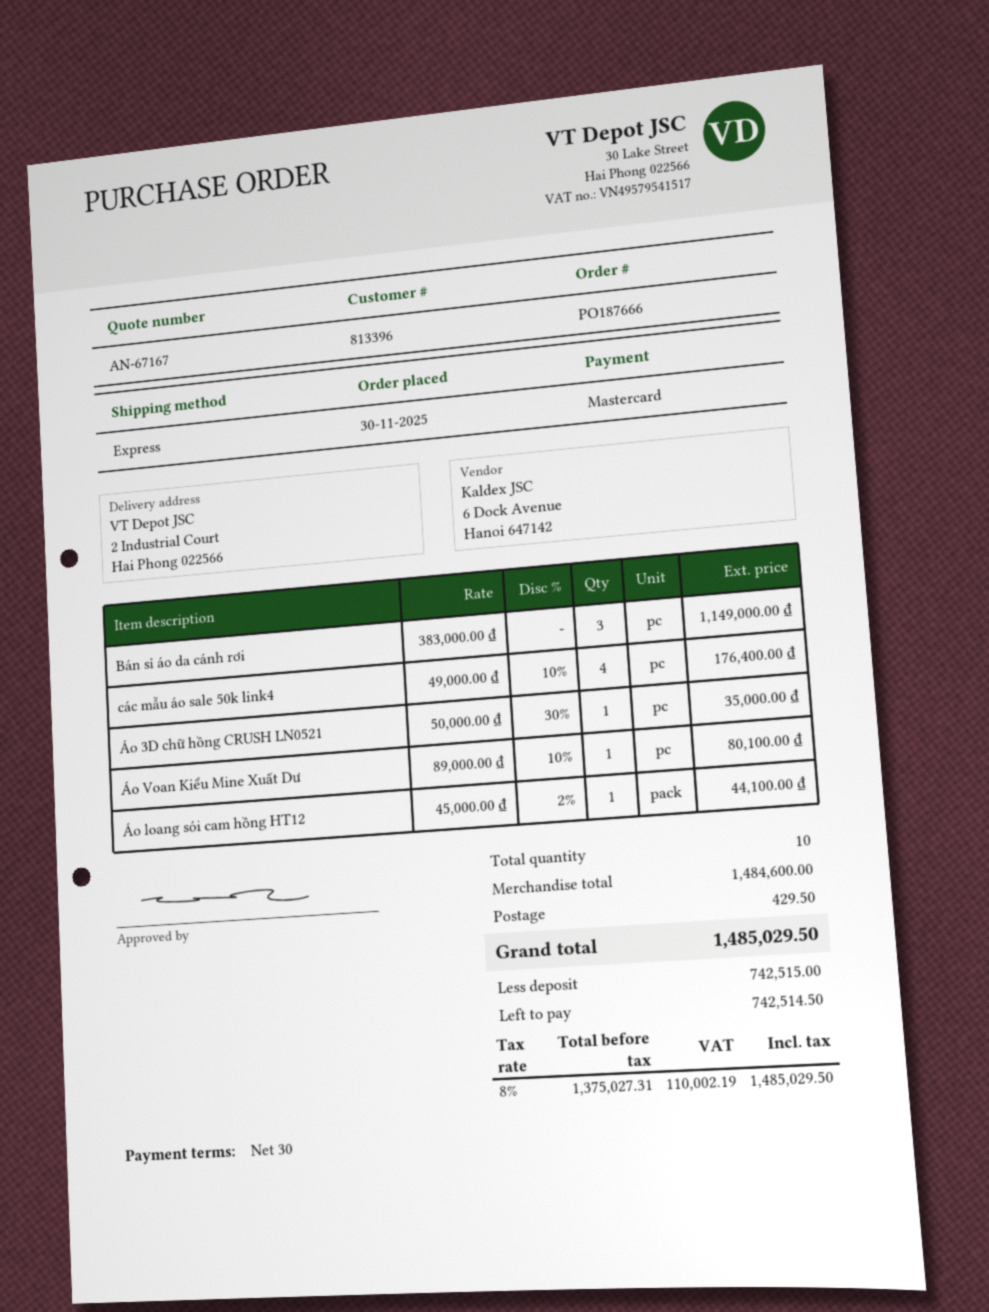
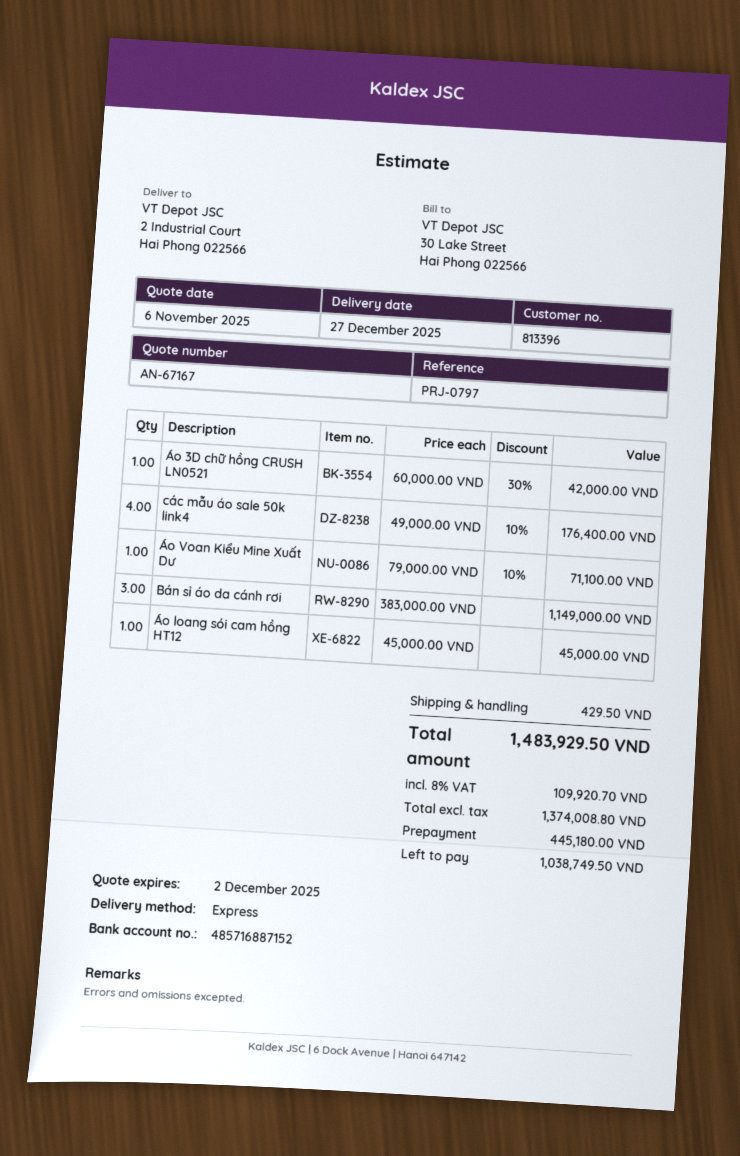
Áo 3D chữ hồng CRUSH LN0521: 1 x 50000.00 - 30% = 35000.00 -> 1 x 60000.00 - 30% = 42000.00
Áo Voan Kiểu Mine Xuất Dư: 1 x 89000.00 - 10% = 80100.00 -> 1 x 79000.00 - 10% = 71100.00
Áo loang sói cam hồng HT12: 1 x 45000.00 - 2% = 44100.00 -> 1 x 45000.00 = 45000.00
net: 1375027.31 -> 1374008.80
tax: 8% = 110002.19 -> 8% = 109920.70
total: 1485029.50 -> 1483929.50
deposit: 742515.00 -> 445180.00
balance: 742514.50 -> 1038749.50

